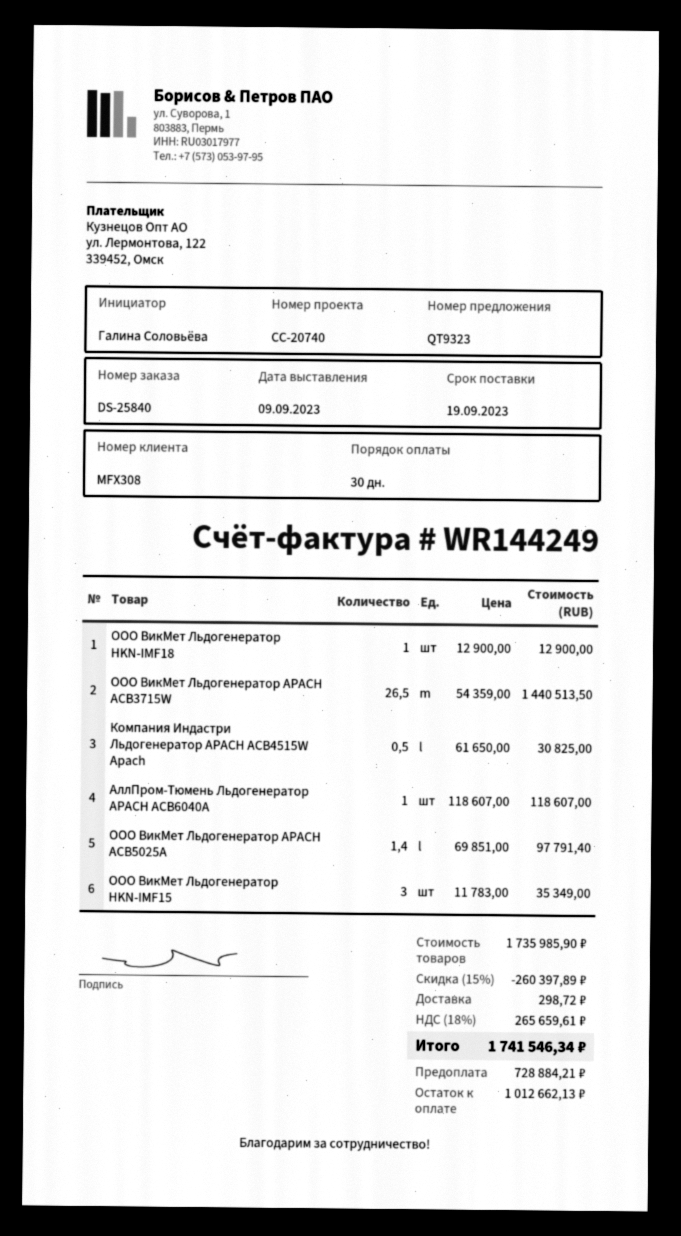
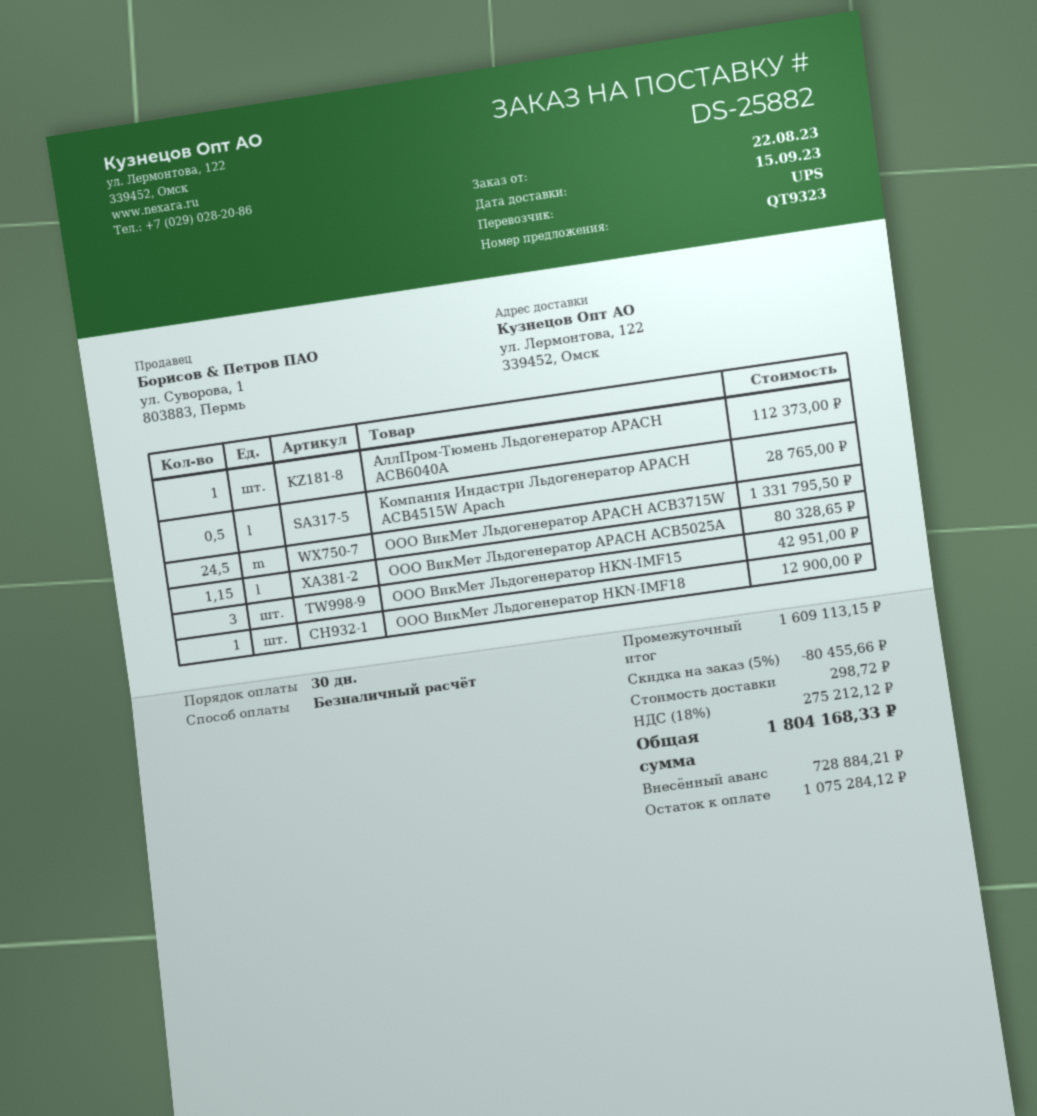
order number: DS-25840 -> DS-25882
delivery date: 2023-09-19 -> 2023-09-15
ООО ВикМет Льдогенератор APACH ACB3715W: 26.5 for 1440513.50 -> 24.5 for 1331795.50
Компания Индастри Льдогенератор APACH ACB4515W Apach: 0.5 for 30825.00 -> 0.5 for 28765.00
АллПром-Тюмень Льдогенератор APACH ACB6040A: 1 for 118607.00 -> 1 for 112373.00
ООО ВикМет Льдогенератор APACH ACB5025A: 1.4 for 97791.40 -> 1.15 for 80328.65
ООО ВикМет Льдогенератор HKN-IMF15: 3 for 35349.00 -> 3 for 42951.00
subtotal: 1735985.90 -> 1609113.15
discount: 15% = 260397.89 -> 5% = 80455.66
tax: 18% = 265659.61 -> 18% = 275212.12
total: 1741546.34 -> 1804168.33
balance: 1012662.13 -> 1075284.12

